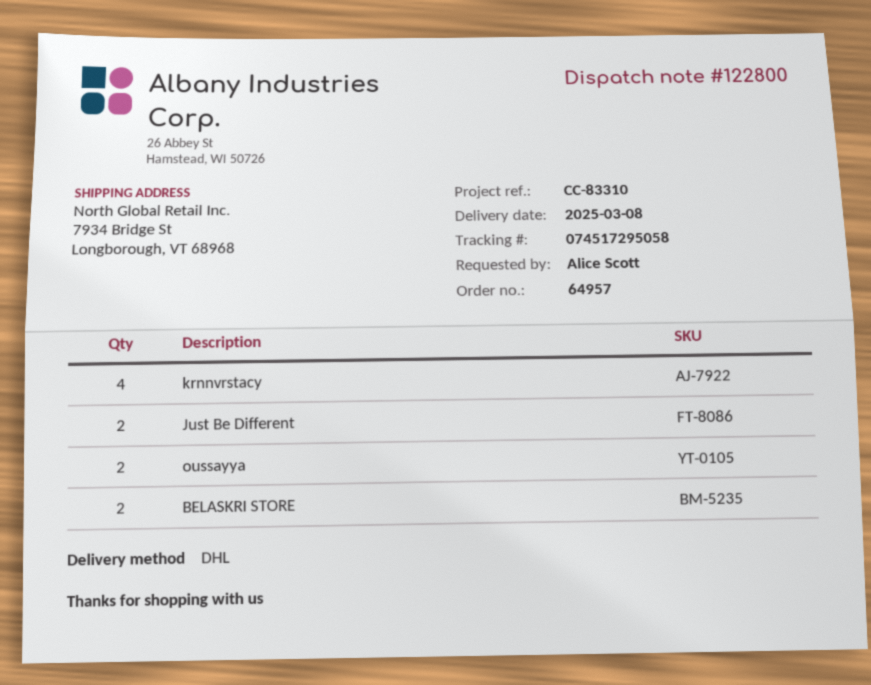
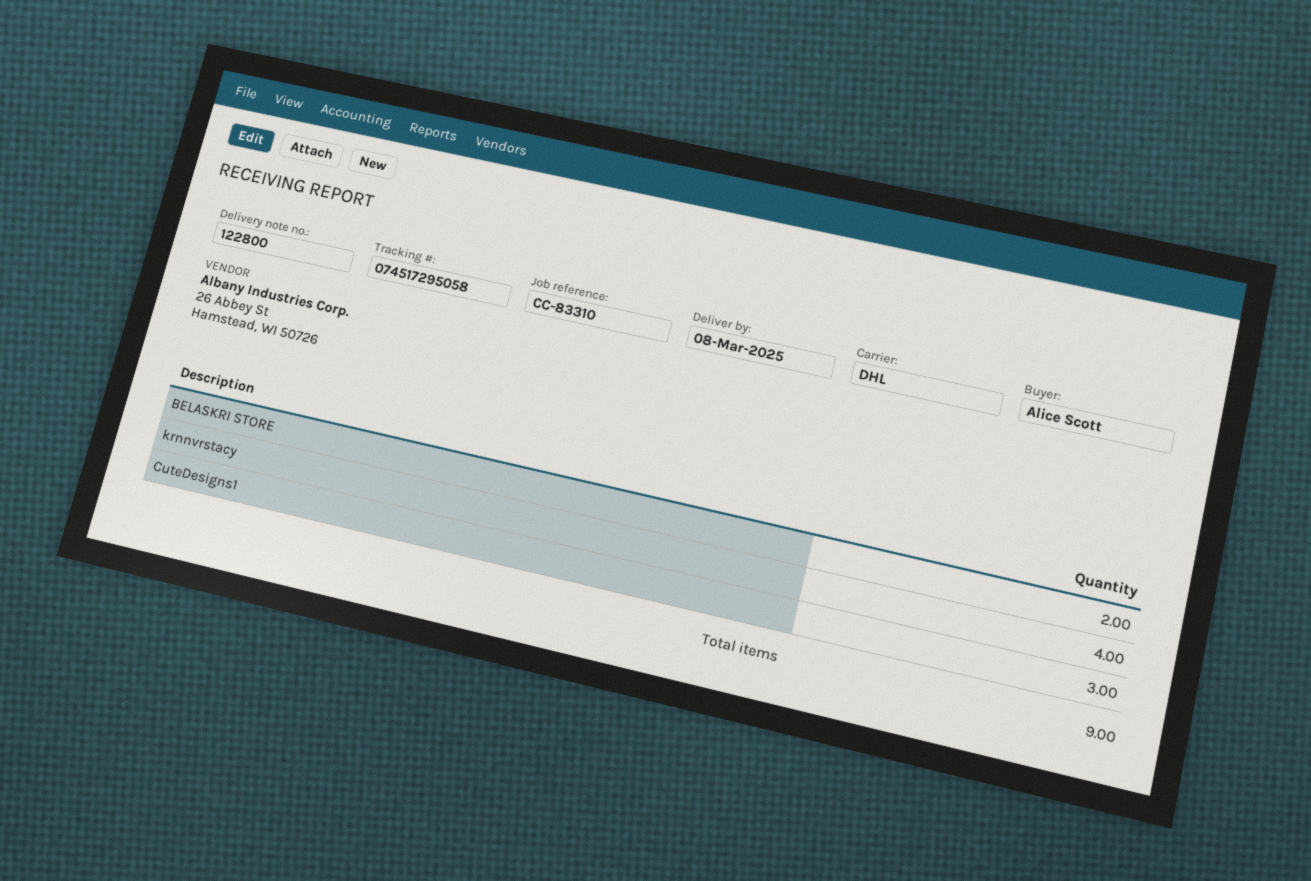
Just Be Different: 2 -> none
oussayya: 2 -> none
CuteDesigns1: none -> 3

